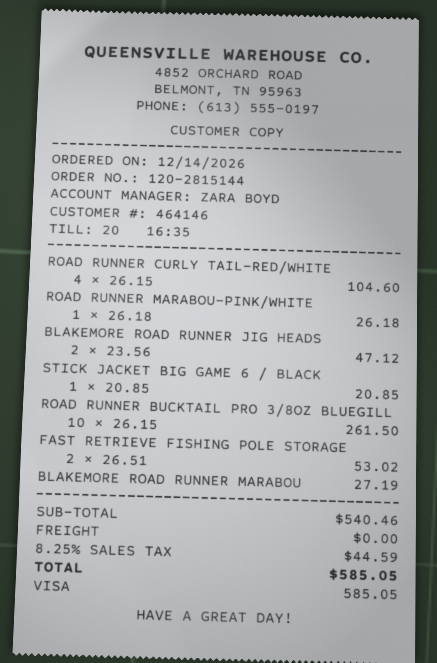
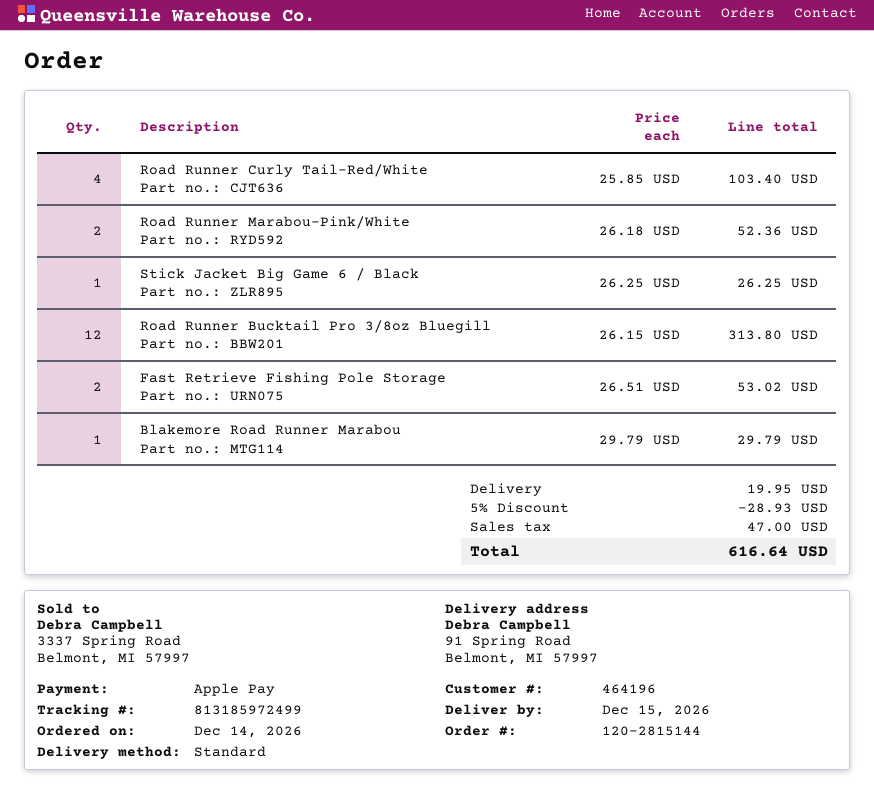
customer number: 464146 -> 464196
payment method: Visa -> Apple Pay
ROAD RUNNER CURLY TAIL-RED/WHITE: 4 x 26.15 = 104.60 -> 4 x 25.85 = 103.40
ROAD RUNNER MARABOU-PINK/WHITE: 1 x 26.18 = 26.18 -> 2 x 26.18 = 52.36
BLAKEMORE ROAD RUNNER JIG HEADS: 2 x 23.56 = 47.12 -> none
STICK JACKET BIG GAME 6 / BLACK: 1 x 20.85 = 20.85 -> 1 x 26.25 = 26.25
ROAD RUNNER BUCKTAIL PRO 3/8OZ BLUEGILL: 10 x 26.15 = 261.50 -> 12 x 26.15 = 313.80
BLAKEMORE ROAD RUNNER MARABOU: 1 x 27.19 = 27.19 -> 1 x 29.79 = 29.79
discount: none -> 5% = 28.93
shipping: 0.00 -> 19.95
tax: 44.59 -> 47.00
total: 585.05 -> 616.64

